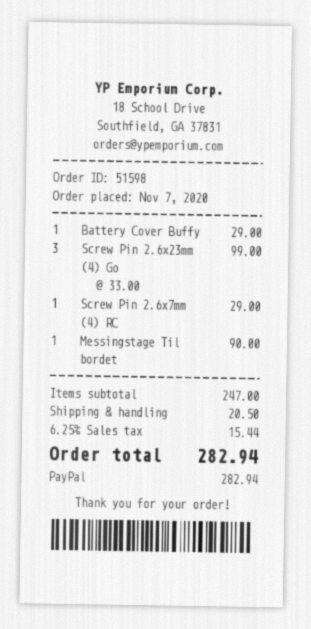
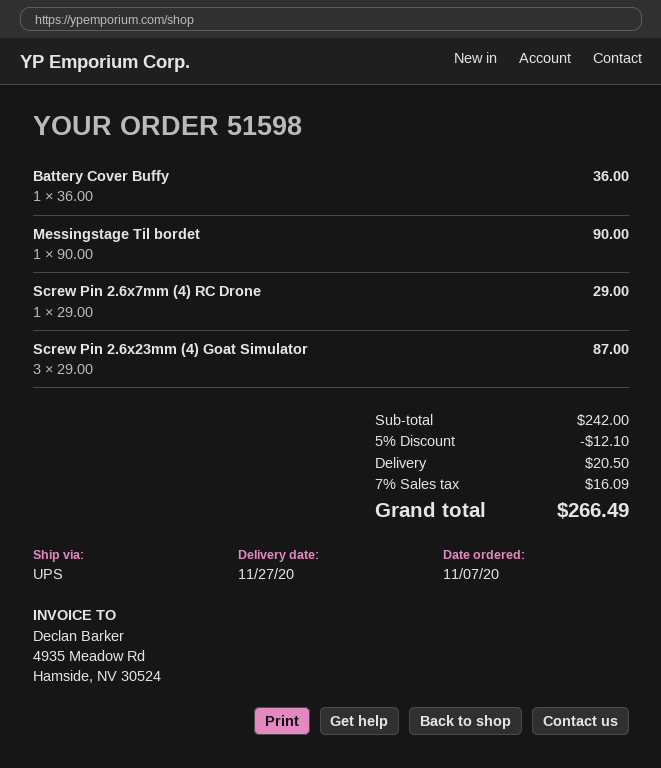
Battery Cover Buffy: 1 x 29.00 = 29.00 -> 1 x 36.00 = 36.00
Screw Pin 2.6x23mm (4) Go: 3 x 33.00 = 99.00 -> 3 x 29.00 = 87.00
subtotal: 247.00 -> 242.00
discount: none -> 5% = 12.10
tax: 6.25% = 15.44 -> 7% = 16.09
total: 282.94 -> 266.49

